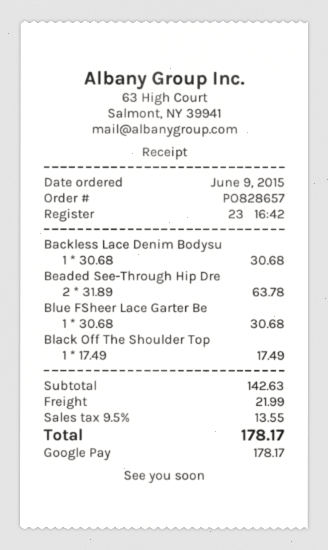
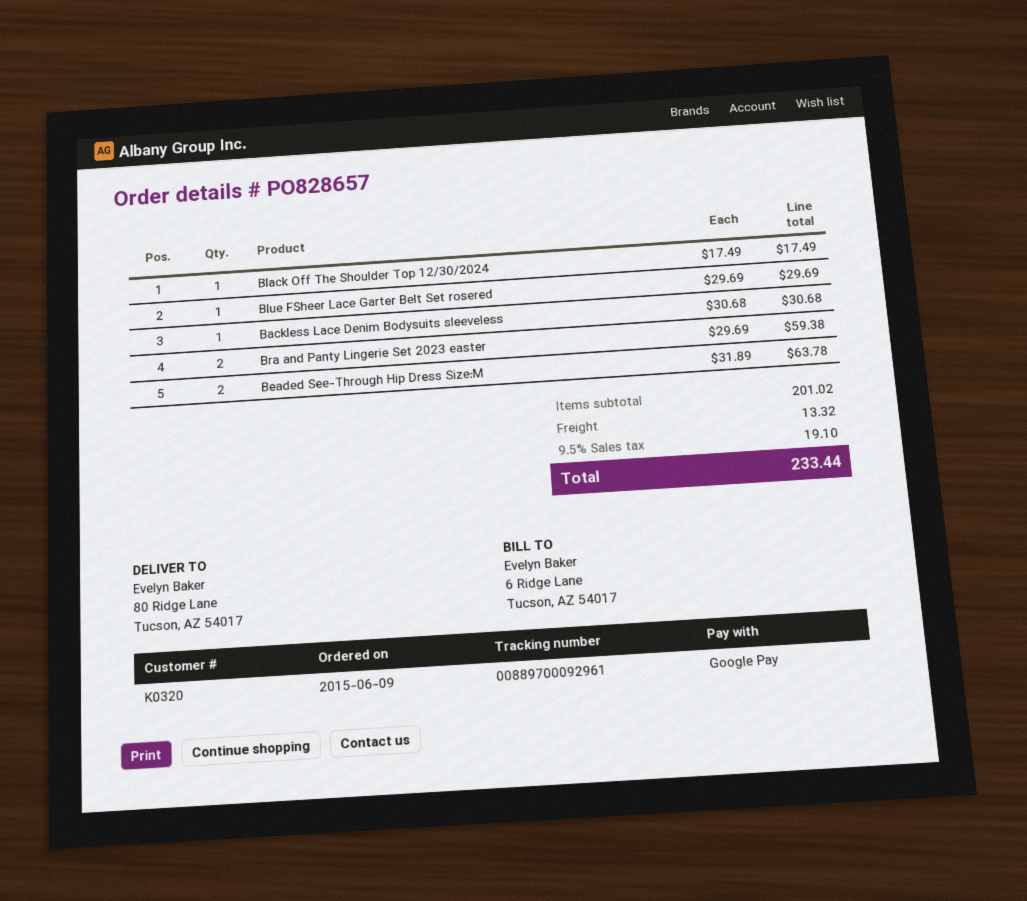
Blue FSheer Lace Garter Be: 1 x 30.68 = 30.68 -> 1 x 29.69 = 29.69
Bra and Panty Lingerie Set 2023 easter: none -> 2 x 29.69 = 59.38
subtotal: 142.63 -> 201.02
shipping: 21.99 -> 13.32
tax: 9.5% = 13.55 -> 9.5% = 19.10
total: 178.17 -> 233.44

